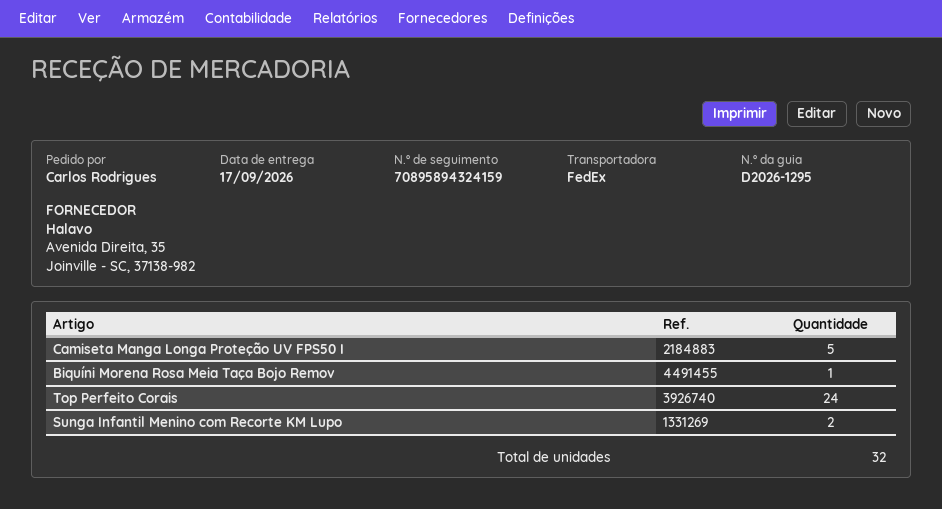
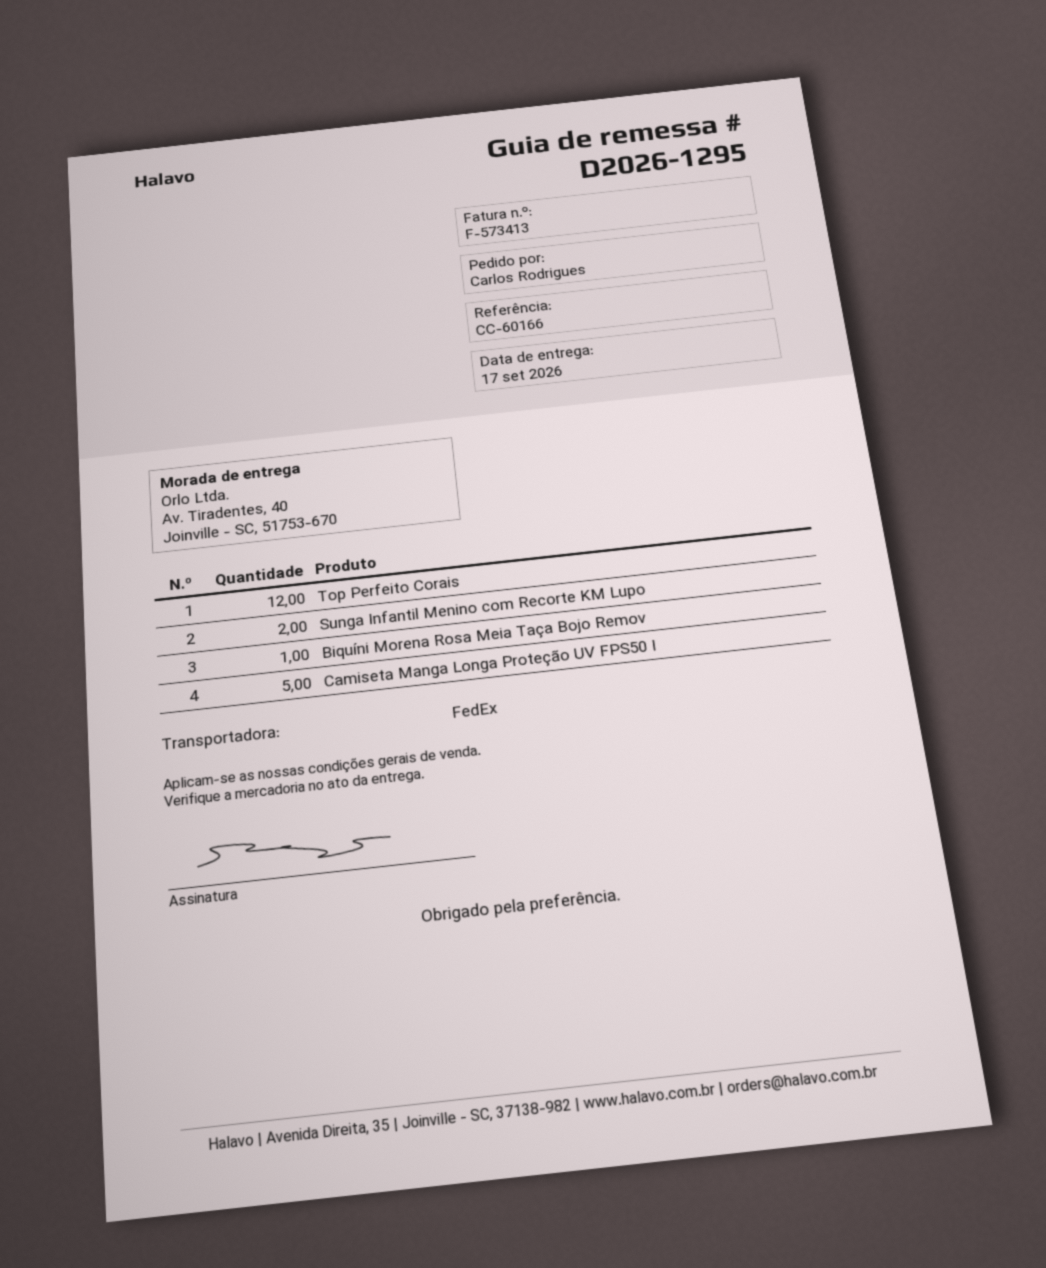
Top Perfeito Corais: 24 -> 12

